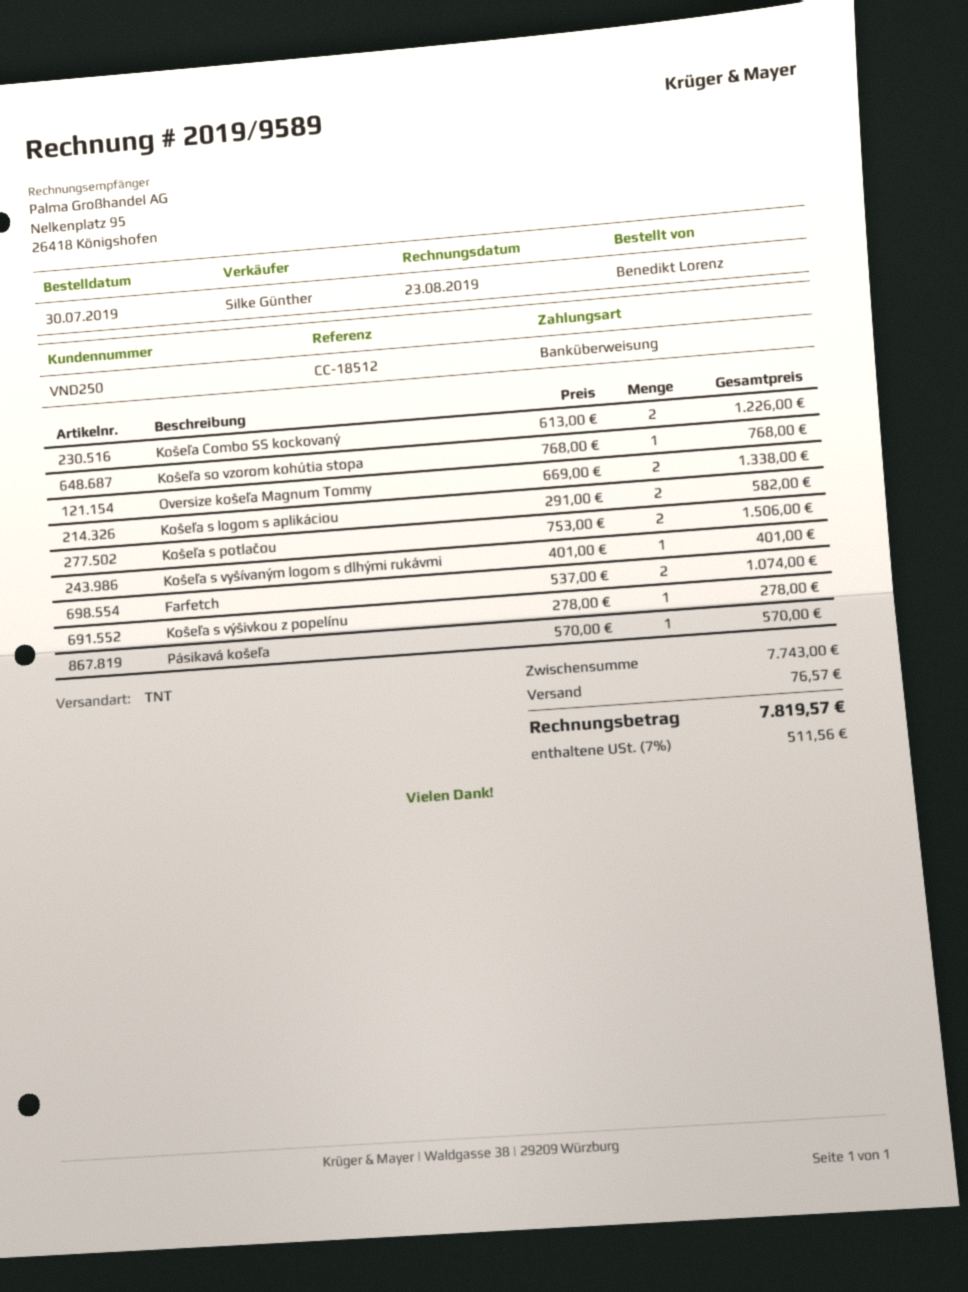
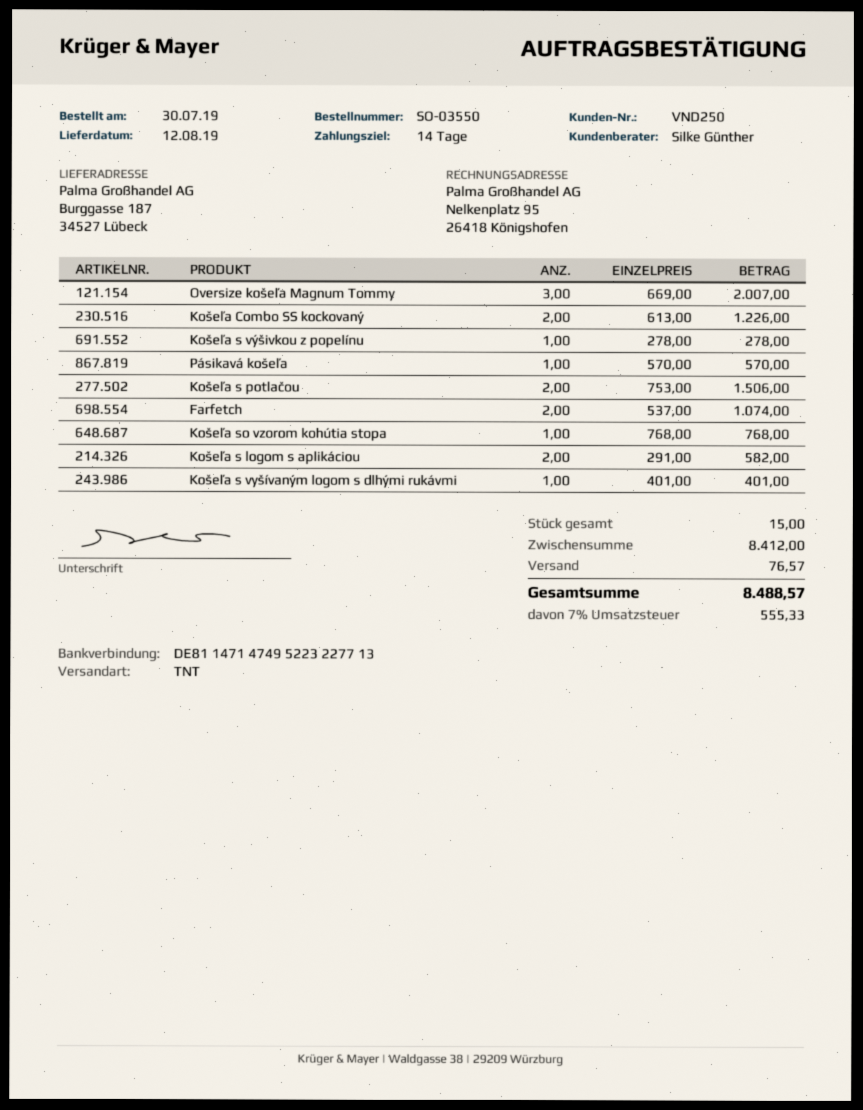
Oversize košeľa Magnum Tommy: 2 x 669.00 = 1338.00 -> 3 x 669.00 = 2007.00
subtotal: 7743.00 -> 8412.00
tax: 7% = 511.56 -> 7% = 555.33
total: 7819.57 -> 8488.57

